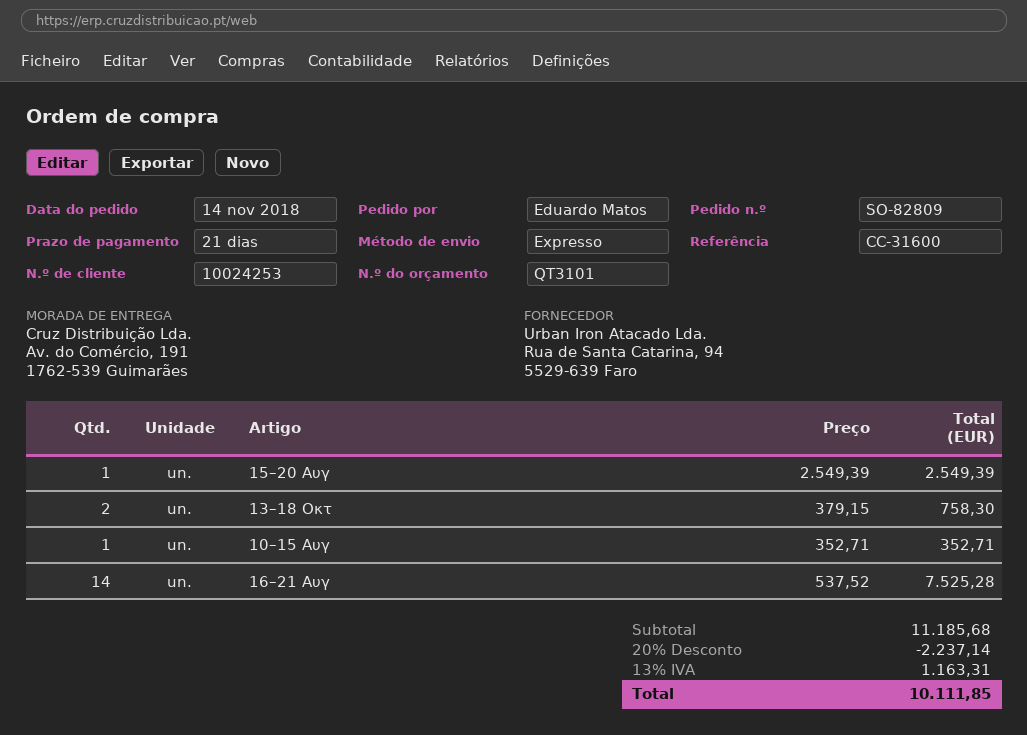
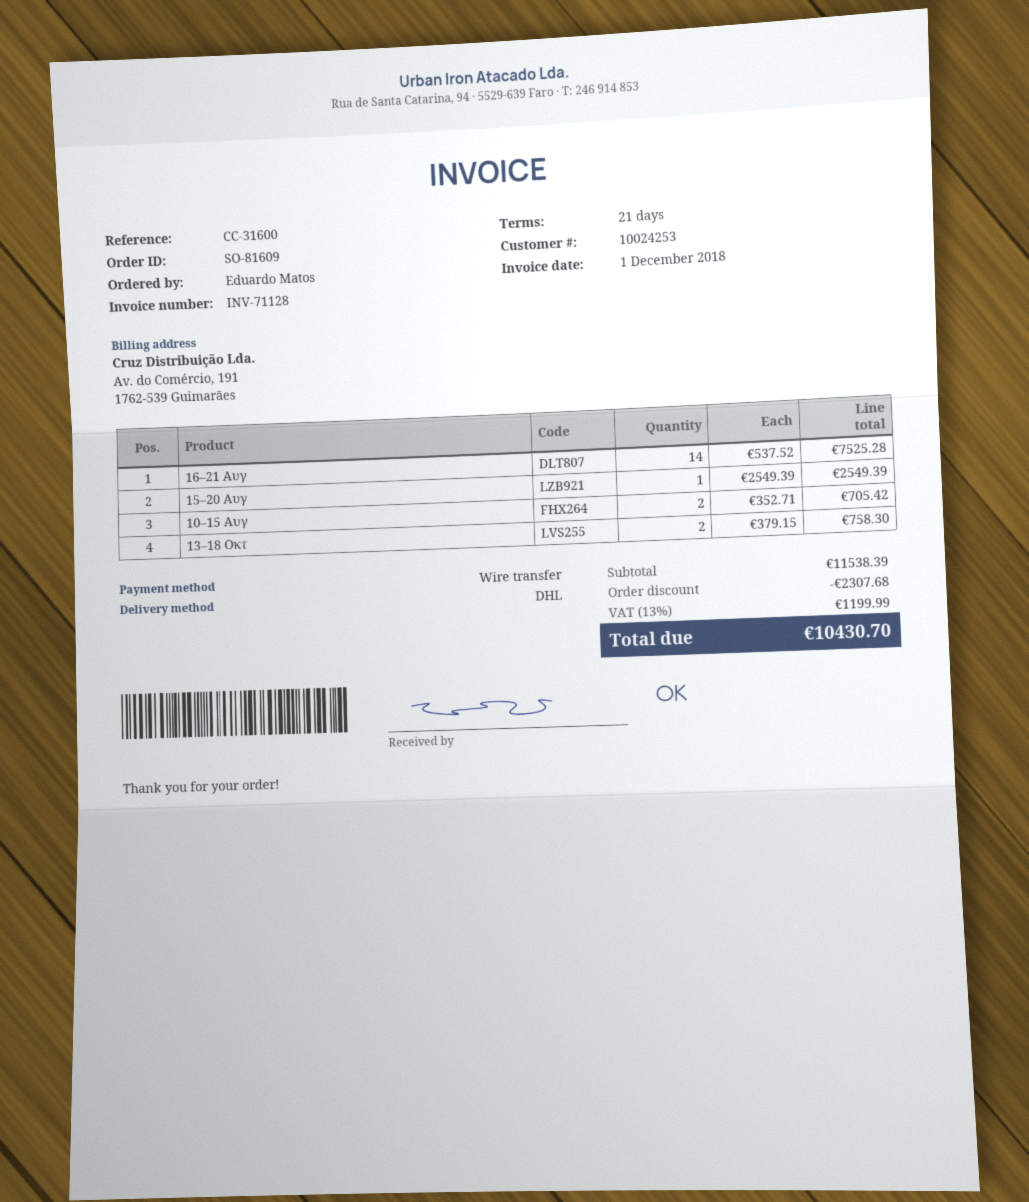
order number: SO-82809 -> SO-81609
shipping method: express -> DHL
10–15 Αυγ: 1 x 352.71 = 352.71 -> 2 x 352.71 = 705.42
subtotal: 11185.68 -> 11538.39
discount: 2237.14 -> 2307.68
tax: 13% = 1163.31 -> 13% = 1199.99
total: 10111.85 -> 10430.70

